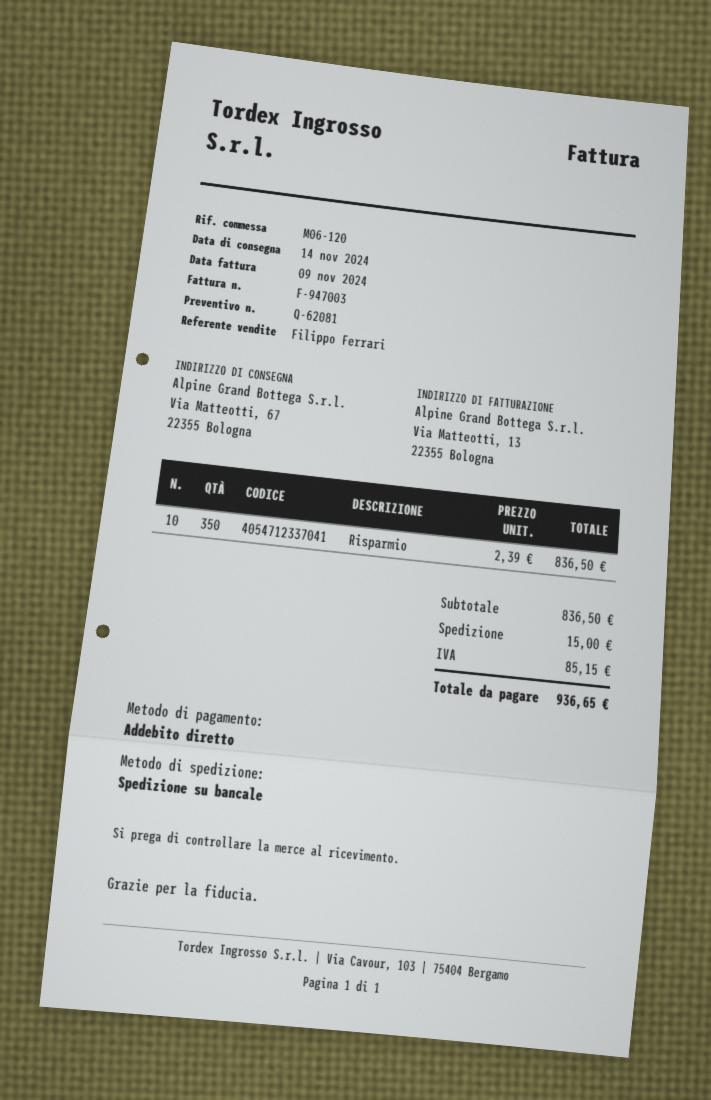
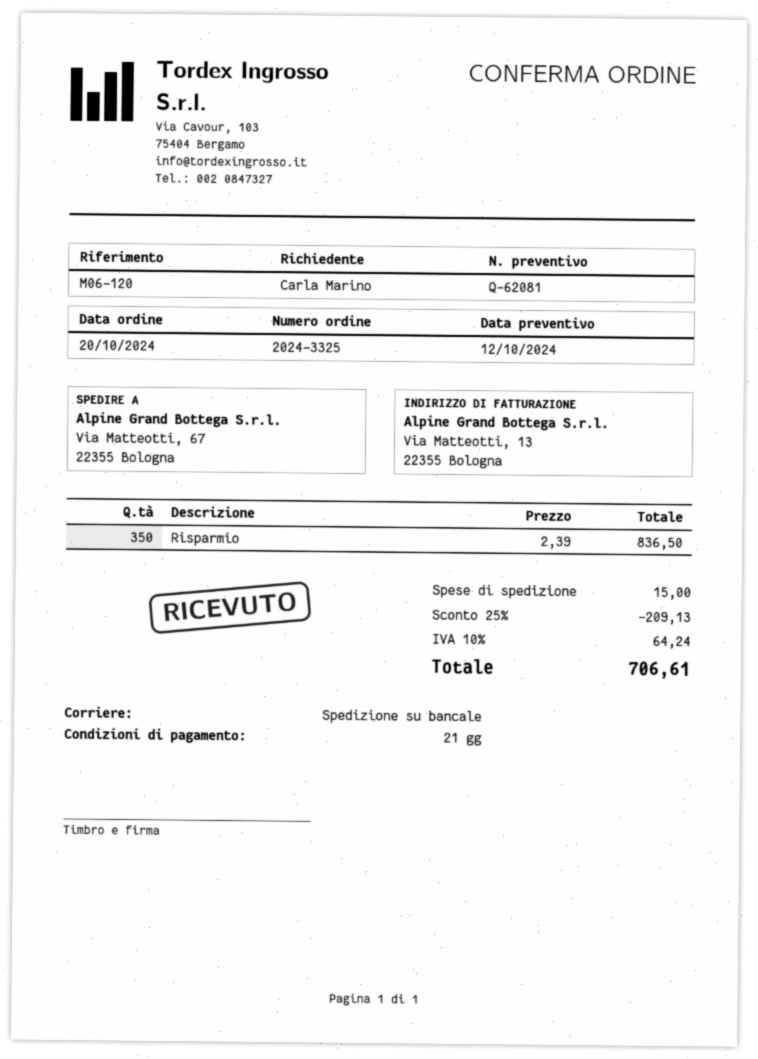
discount: none -> 25% = 209.13
tax: 85.15 -> 64.24
total: 936.65 -> 706.61

